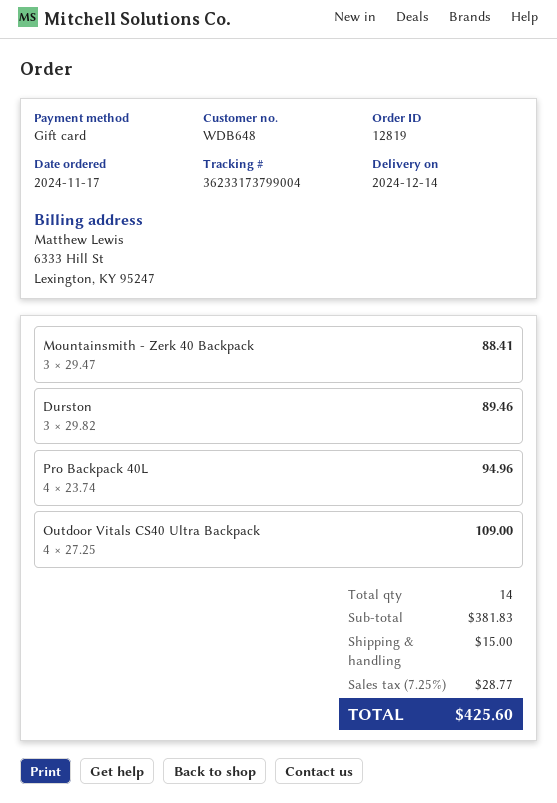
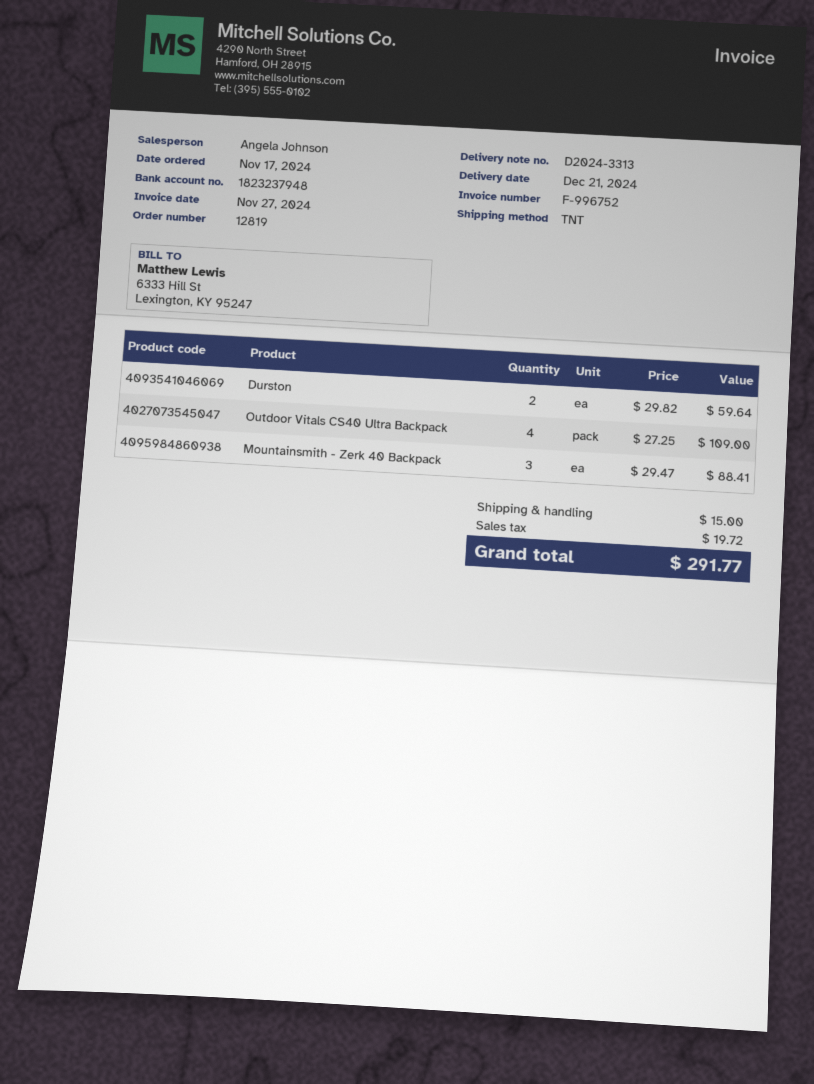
delivery date: 2024-12-14 -> 2024-12-21
Durston: 3 x 29.82 = 89.46 -> 2 x 29.82 = 59.64
Pro Backpack 40L: 4 x 23.74 = 94.96 -> none
tax: 28.77 -> 19.72
total: 425.60 -> 291.77

